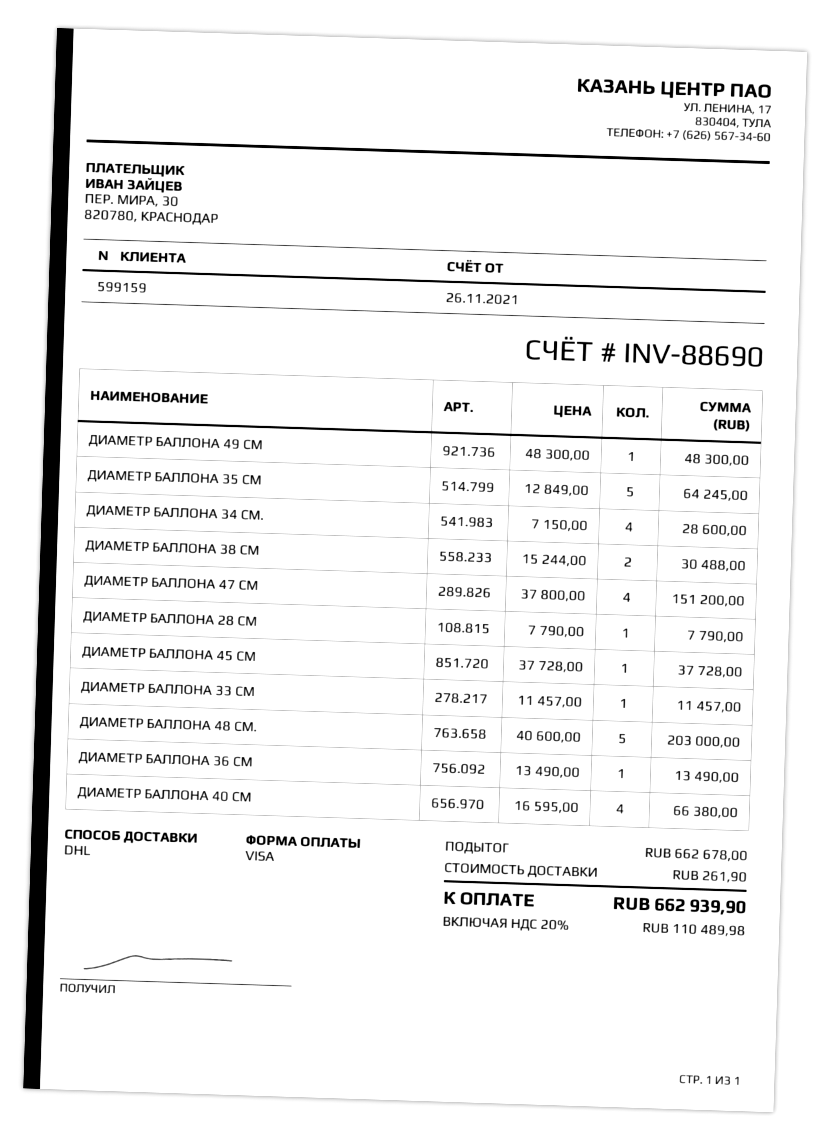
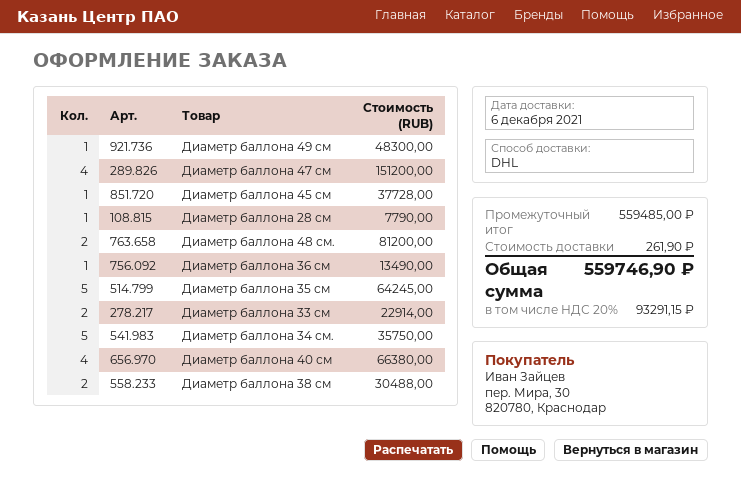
ДИАМЕТР БАЛЛОНА 34 СМ.: 4 for 28600.00 -> 5 for 35750.00
ДИАМЕТР БАЛЛОНА 33 СМ: 1 for 11457.00 -> 2 for 22914.00
ДИАМЕТР БАЛЛОНА 48 СМ.: 5 for 203000.00 -> 2 for 81200.00
subtotal: 662678.00 -> 559485.00
tax: 20% = 110489.98 -> 20% = 93291.15
total: 662939.90 -> 559746.90

